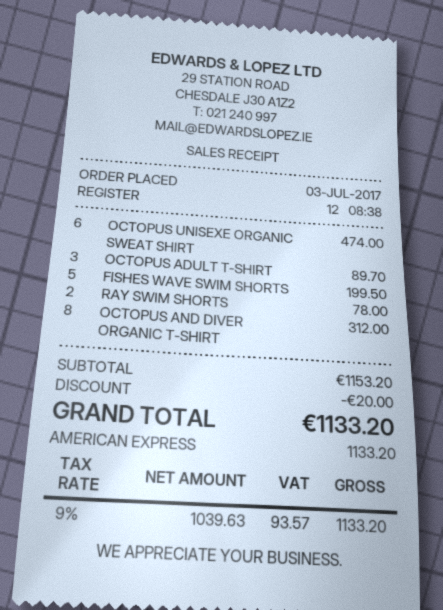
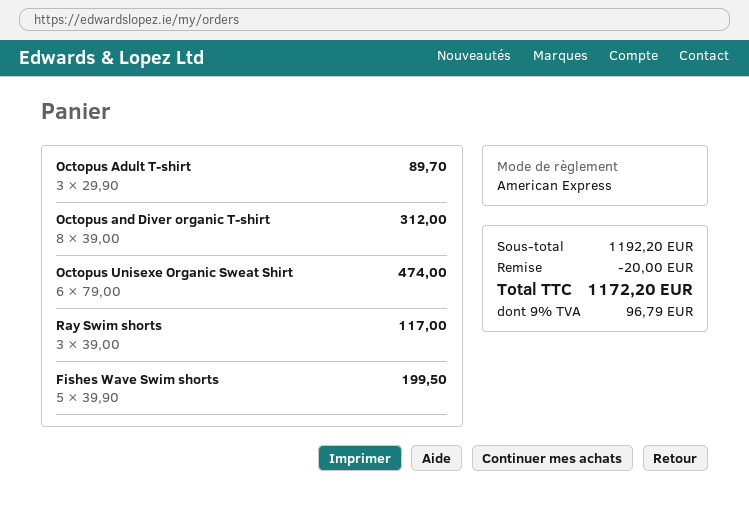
RAY SWIM SHORTS: 2 for 78.00 -> 3 for 117.00
subtotal: 1153.20 -> 1192.20
tax: 9% = 93.57 -> 9% = 96.79
total: 1133.20 -> 1172.20

